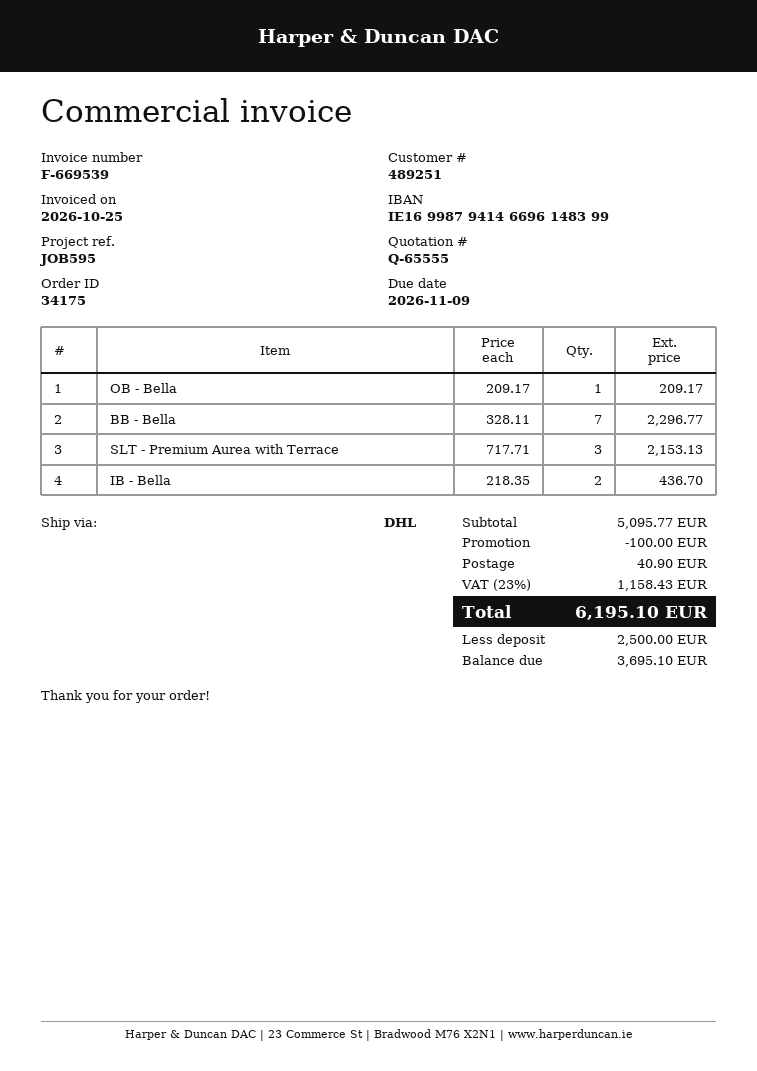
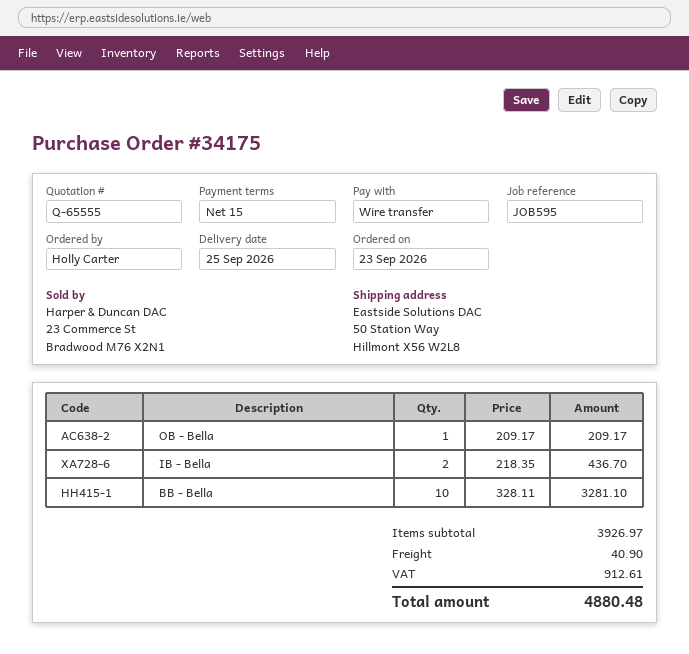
BB - Bella: 7 x 328.11 = 2296.77 -> 10 x 328.11 = 3281.10
SLT - Premium Aurea with Terrace: 3 x 717.71 = 2153.13 -> none
subtotal: 5095.77 -> 3926.97
discount: 100.00 -> none
tax: 1158.43 -> 912.61
total: 6195.10 -> 4880.48

